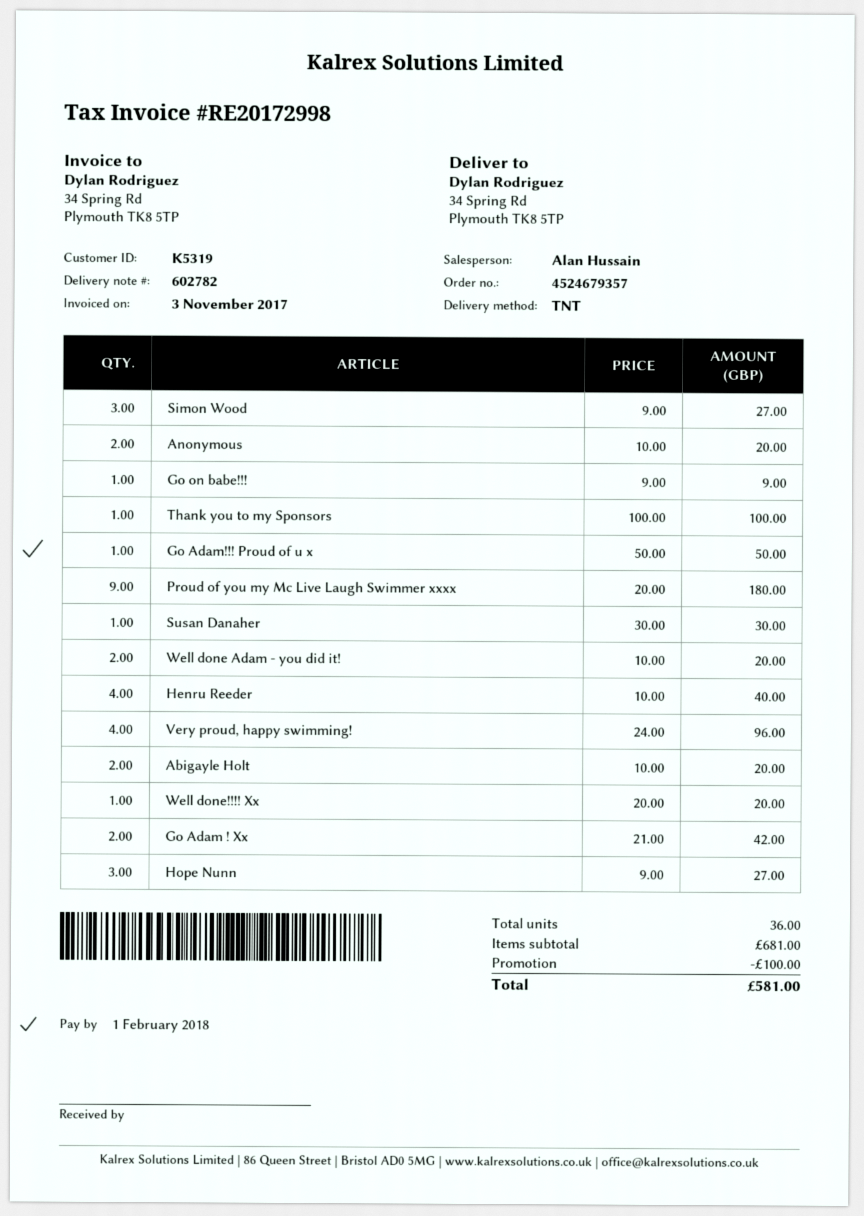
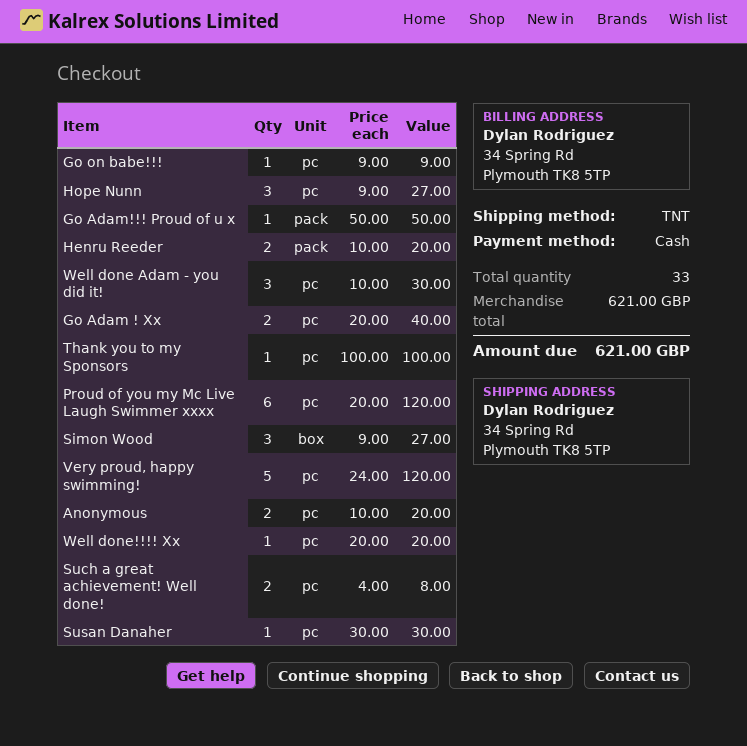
Proud of you my Mc Live Laugh Swimmer xxxx: 9 x 20.00 = 180.00 -> 6 x 20.00 = 120.00
Well done Adam - you did it!: 2 x 10.00 = 20.00 -> 3 x 10.00 = 30.00
Henru Reeder: 4 x 10.00 = 40.00 -> 2 x 10.00 = 20.00
Very proud, happy swimming!: 4 x 24.00 = 96.00 -> 5 x 24.00 = 120.00
Abigayle Holt: 2 x 10.00 = 20.00 -> none
Go Adam ! Xx: 2 x 21.00 = 42.00 -> 2 x 20.00 = 40.00
Such a great achievement! Well done!: none -> 2 x 4.00 = 8.00
total quantity: 36 -> 33
subtotal: 681.00 -> 621.00
discount: 100.00 -> none
total: 581.00 -> 621.00

